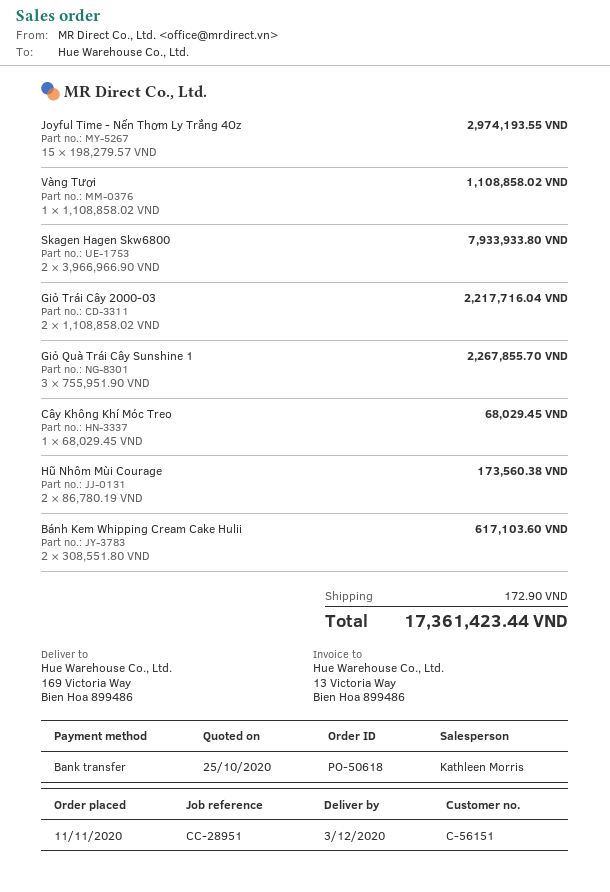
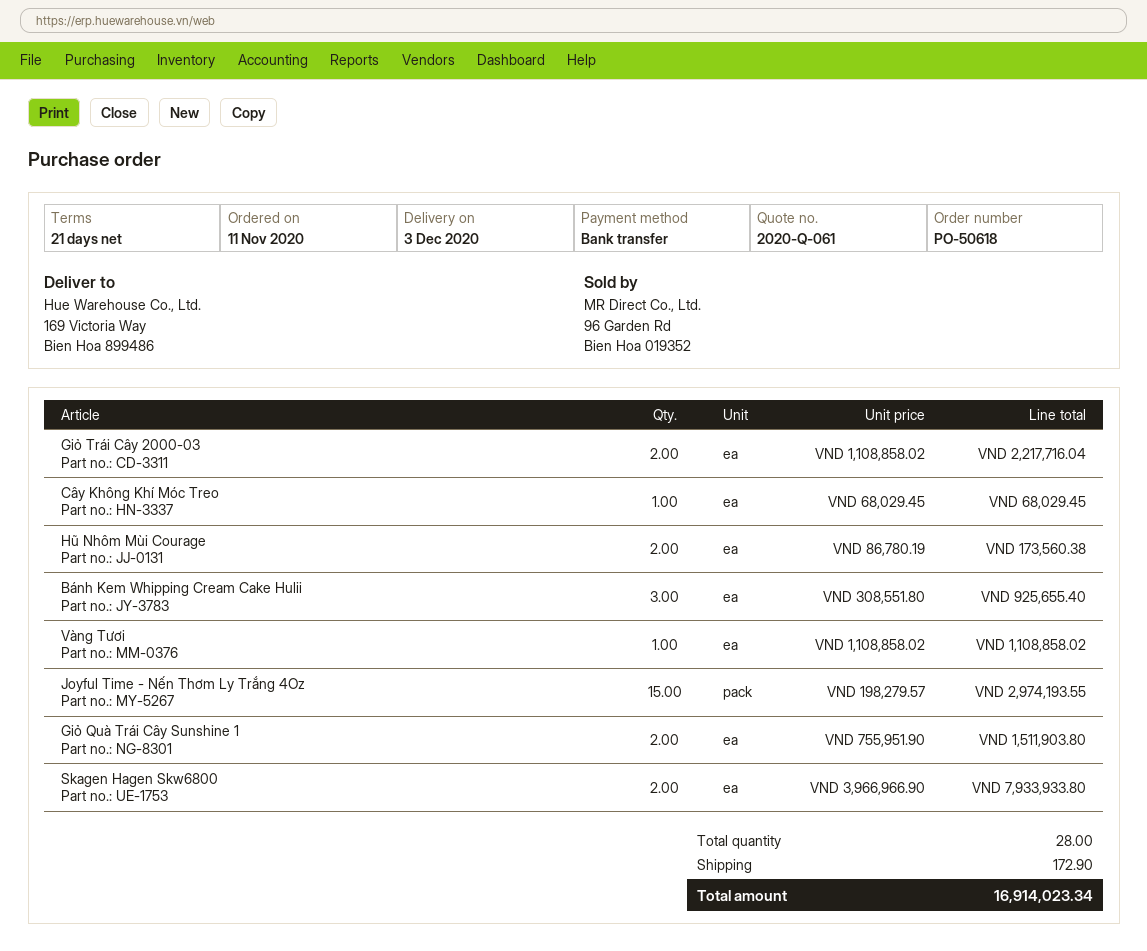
Giỏ Quà Trái Cây Sunshine 1: 3 x 755951.90 = 2267855.70 -> 2 x 755951.90 = 1511903.80
Bánh Kem Whipping Cream Cake Hulii: 2 x 308551.80 = 617103.60 -> 3 x 308551.80 = 925655.40
total: 17361423.44 -> 16914023.34

